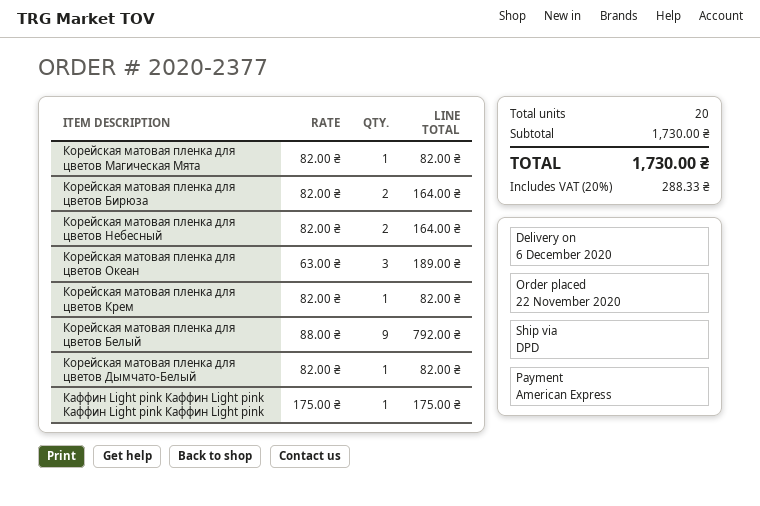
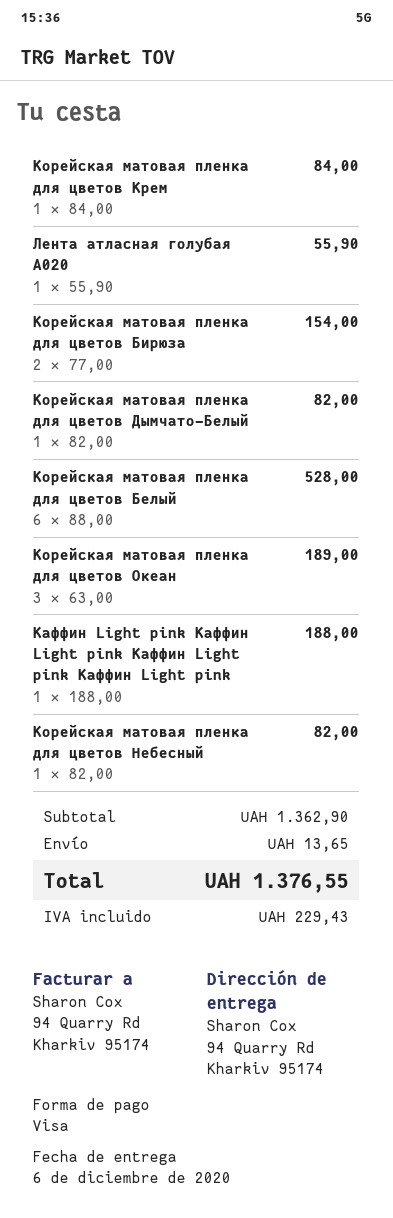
payment method: American Express -> Visa
Корейская матовая пленка для цветов Магическая Мята: 1 x 82.00 = 82.00 -> none
Корейская матовая пленка для цветов Бирюза: 2 x 82.00 = 164.00 -> 2 x 77.00 = 154.00
Корейская матовая пленка для цветов Небесный: 2 x 82.00 = 164.00 -> 1 x 82.00 = 82.00
Корейская матовая пленка для цветов Крем: 1 x 82.00 = 82.00 -> 1 x 84.00 = 84.00
Корейская матовая пленка для цветов Белый: 9 x 88.00 = 792.00 -> 6 x 88.00 = 528.00
Каффин Light pink Каффин Light pink Каффин Light pink Каффин Light pink: 1 x 175.00 = 175.00 -> 1 x 188.00 = 188.00
Лента атласная голубая А020: none -> 1 x 55.90 = 55.90
subtotal: 1730.00 -> 1362.90
shipping: none -> 13.65
tax: 288.33 -> 229.43
total: 1730.00 -> 1376.55

